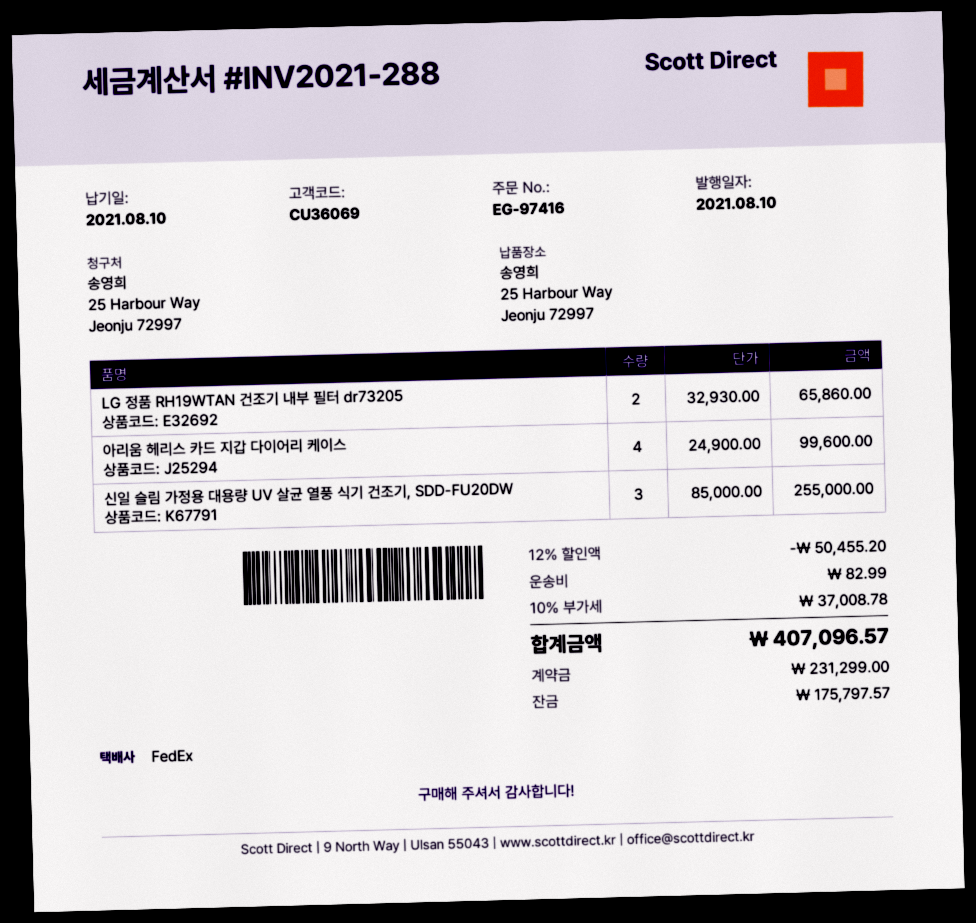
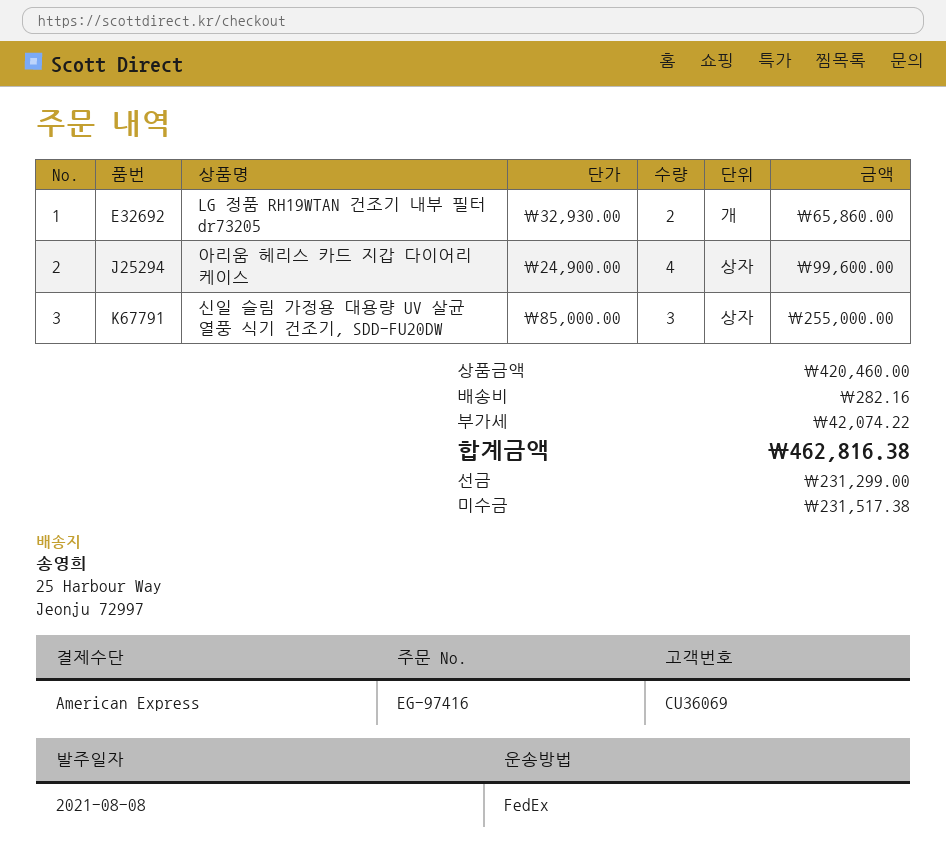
discount: 12% = 50455.20 -> none
shipping: 82.99 -> 282.16
tax: 37008.78 -> 42074.22
total: 407096.57 -> 462816.38
balance: 175797.57 -> 231517.38

